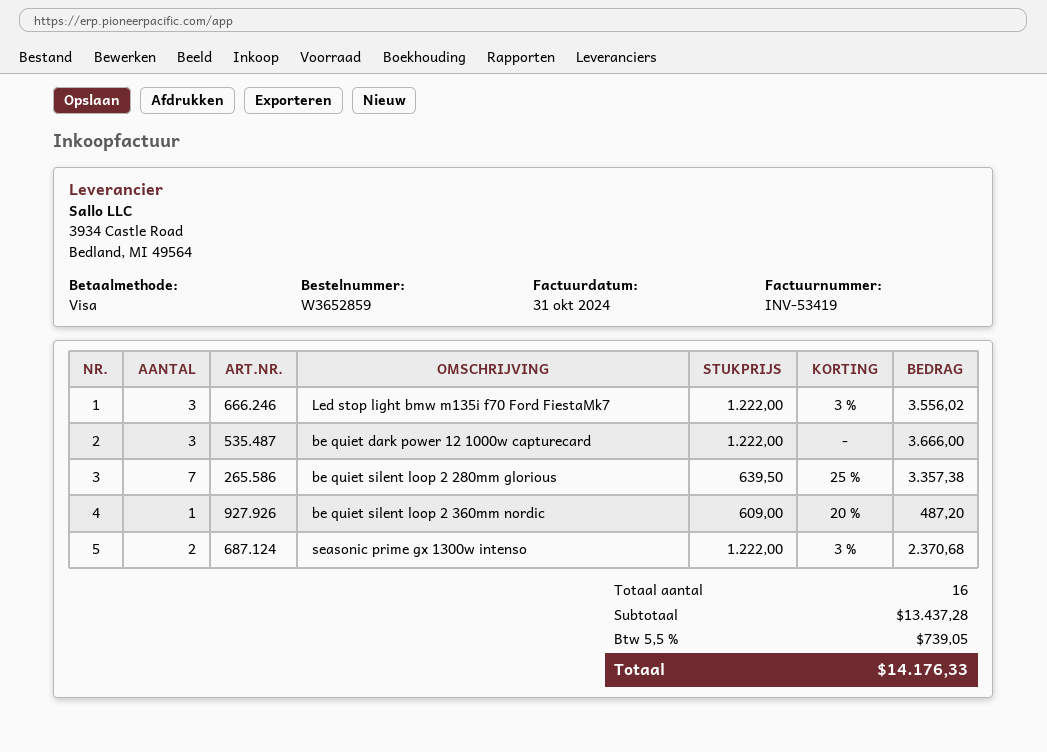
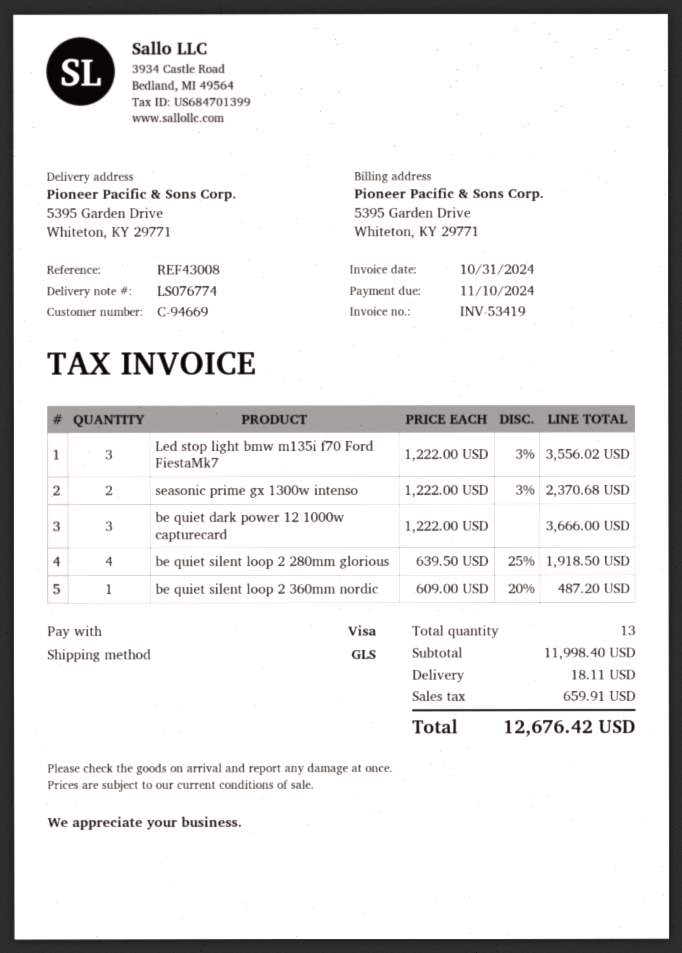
be quiet silent loop 2 280mm glorious: 7 x 639.50 - 25% = 3357.38 -> 4 x 639.50 - 25% = 1918.50
total quantity: 16 -> 13
subtotal: 13437.28 -> 11998.40
shipping: none -> 18.11
tax: 739.05 -> 659.91
total: 14176.33 -> 12676.42

